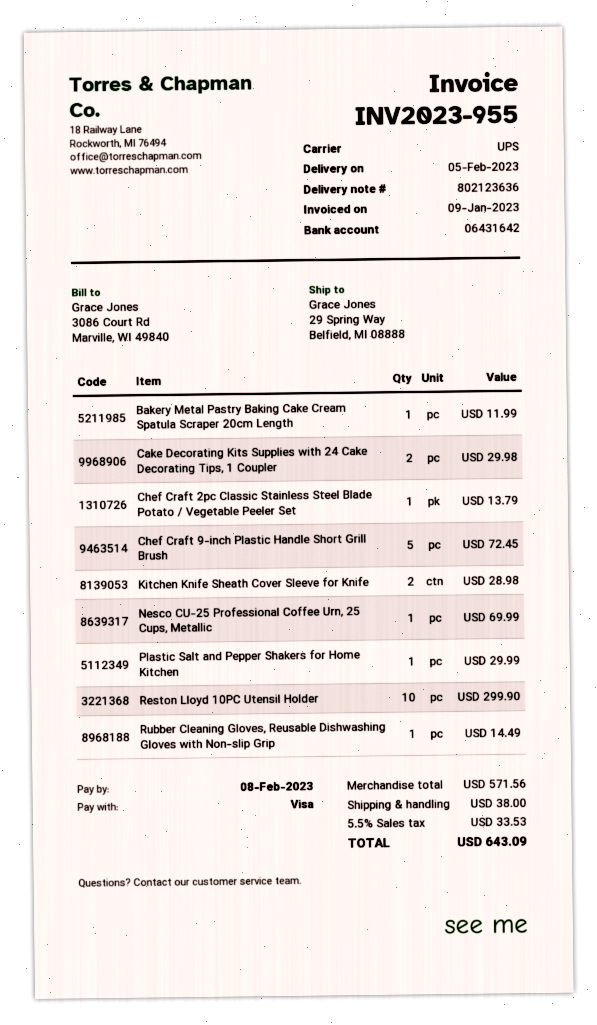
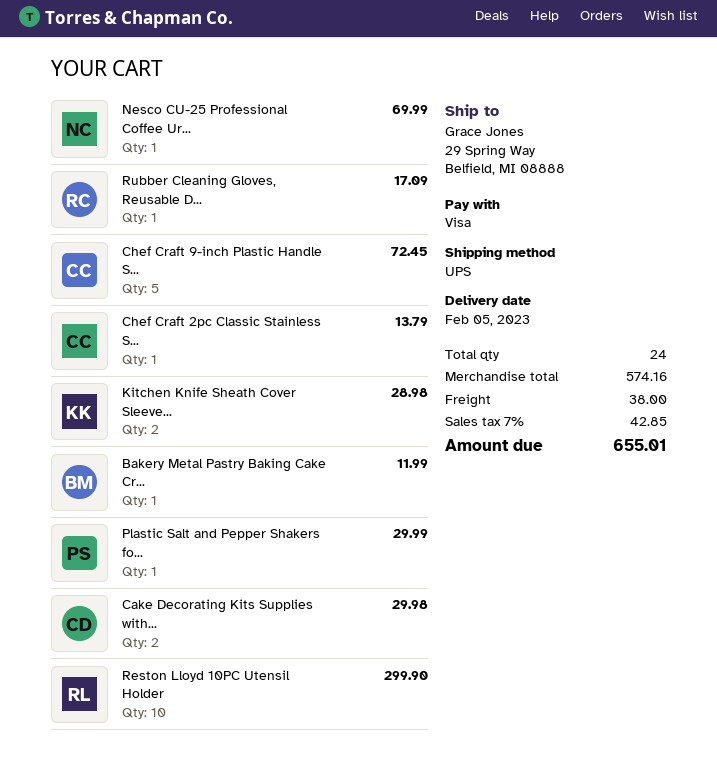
Rubber Cleaning Gloves, Reusable Dishwashing Gloves with Non-slip Grip: 1 for 14.49 -> 1 for 17.09
subtotal: 571.56 -> 574.16
tax: 5.5% = 33.53 -> 7% = 42.85
total: 643.09 -> 655.01

